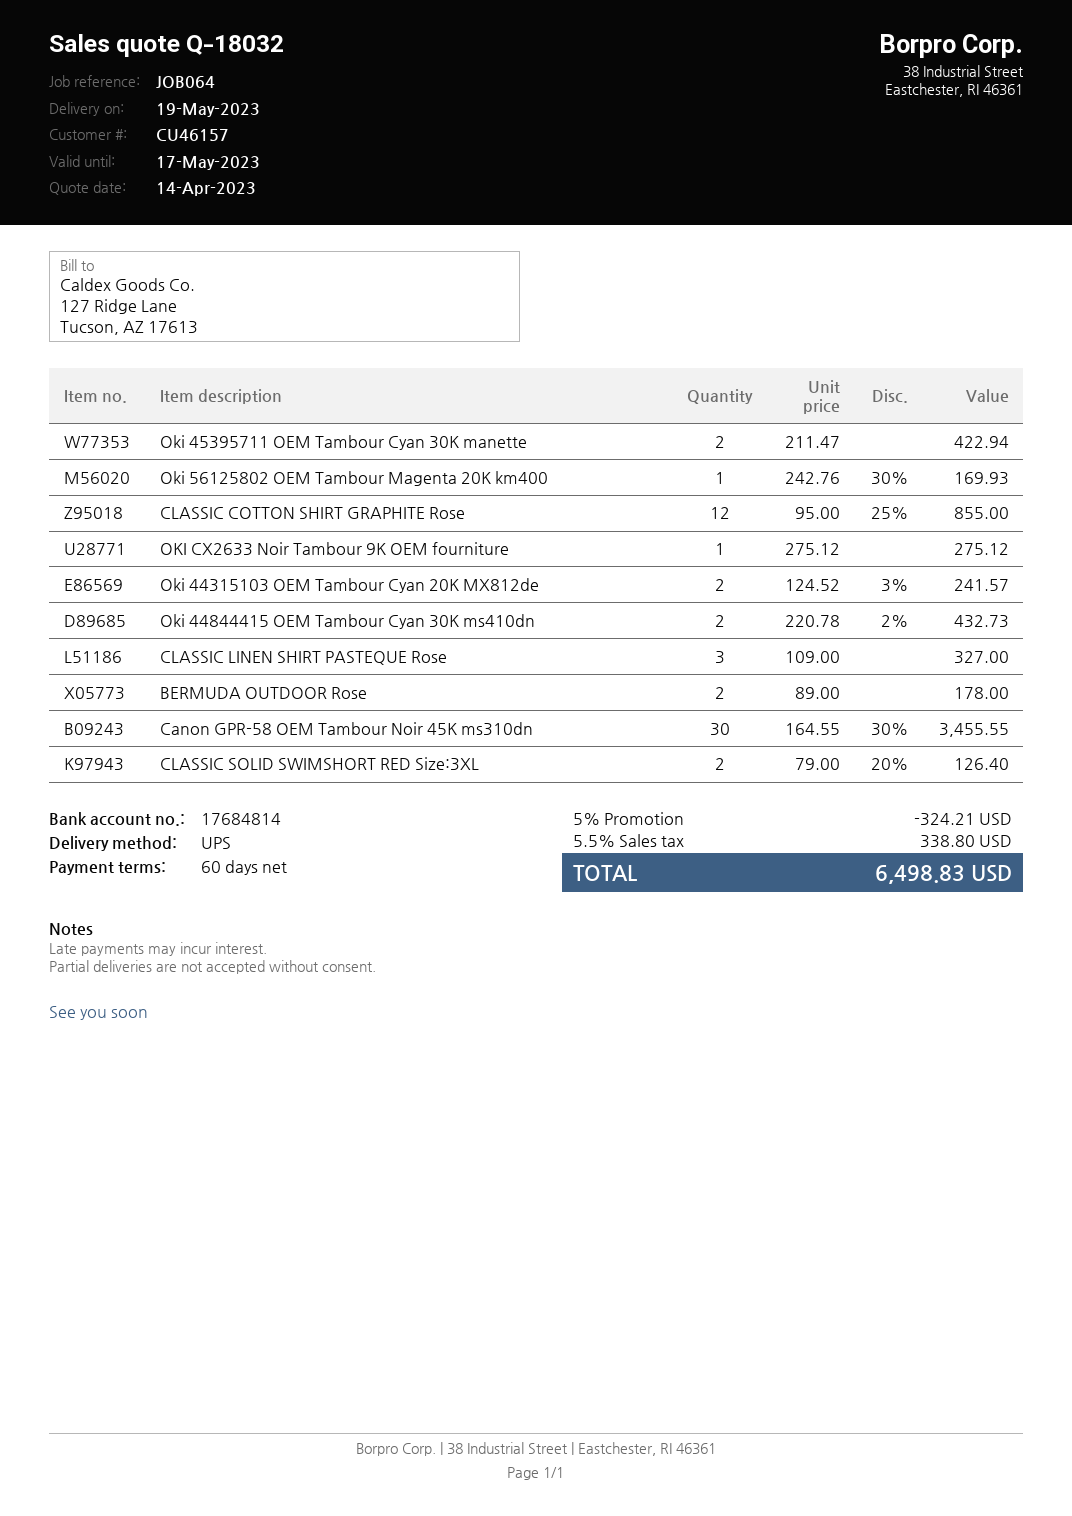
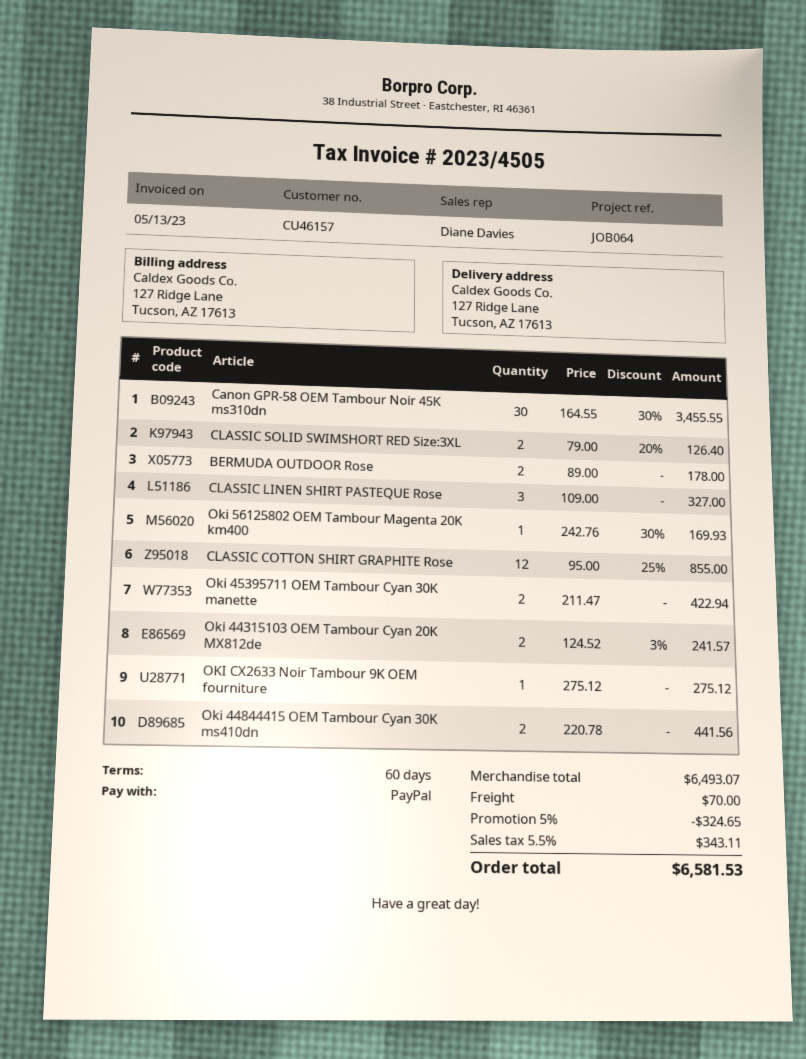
Oki 44844415 OEM Tambour Cyan 30K ms410dn: 2 x 220.78 - 2% = 432.73 -> 2 x 220.78 = 441.56
discount: 5% = 324.21 -> 5% = 324.65
shipping: none -> 70.00
tax: 5.5% = 338.80 -> 5.5% = 343.11
total: 6498.83 -> 6581.53

